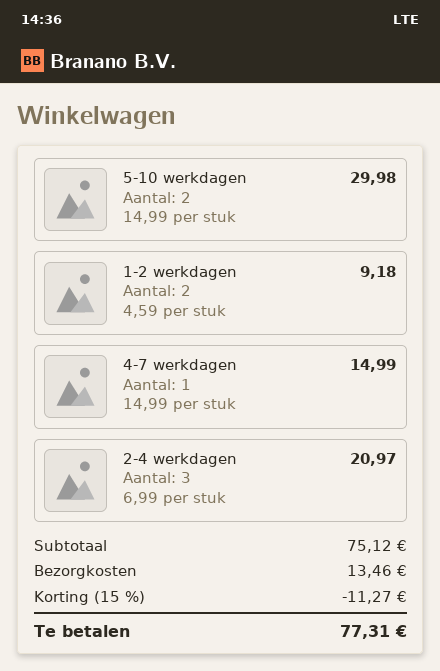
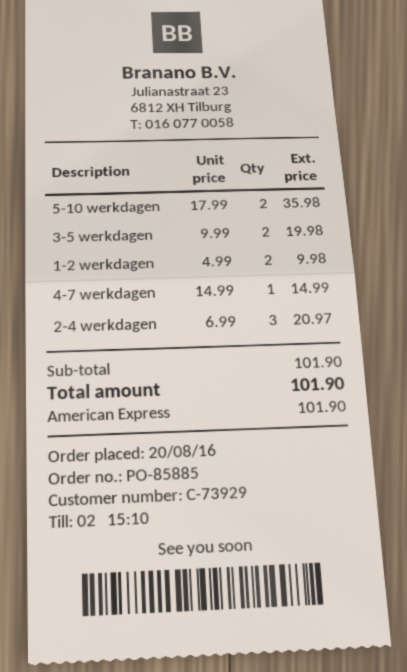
5-10 werkdagen: 2 x 14.99 = 29.98 -> 2 x 17.99 = 35.98
1-2 werkdagen: 2 x 4.59 = 9.18 -> 2 x 4.99 = 9.98
3-5 werkdagen: none -> 2 x 9.99 = 19.98
subtotal: 75.12 -> 101.90
discount: 15% = 11.27 -> none
shipping: 13.46 -> none
total: 77.31 -> 101.90

